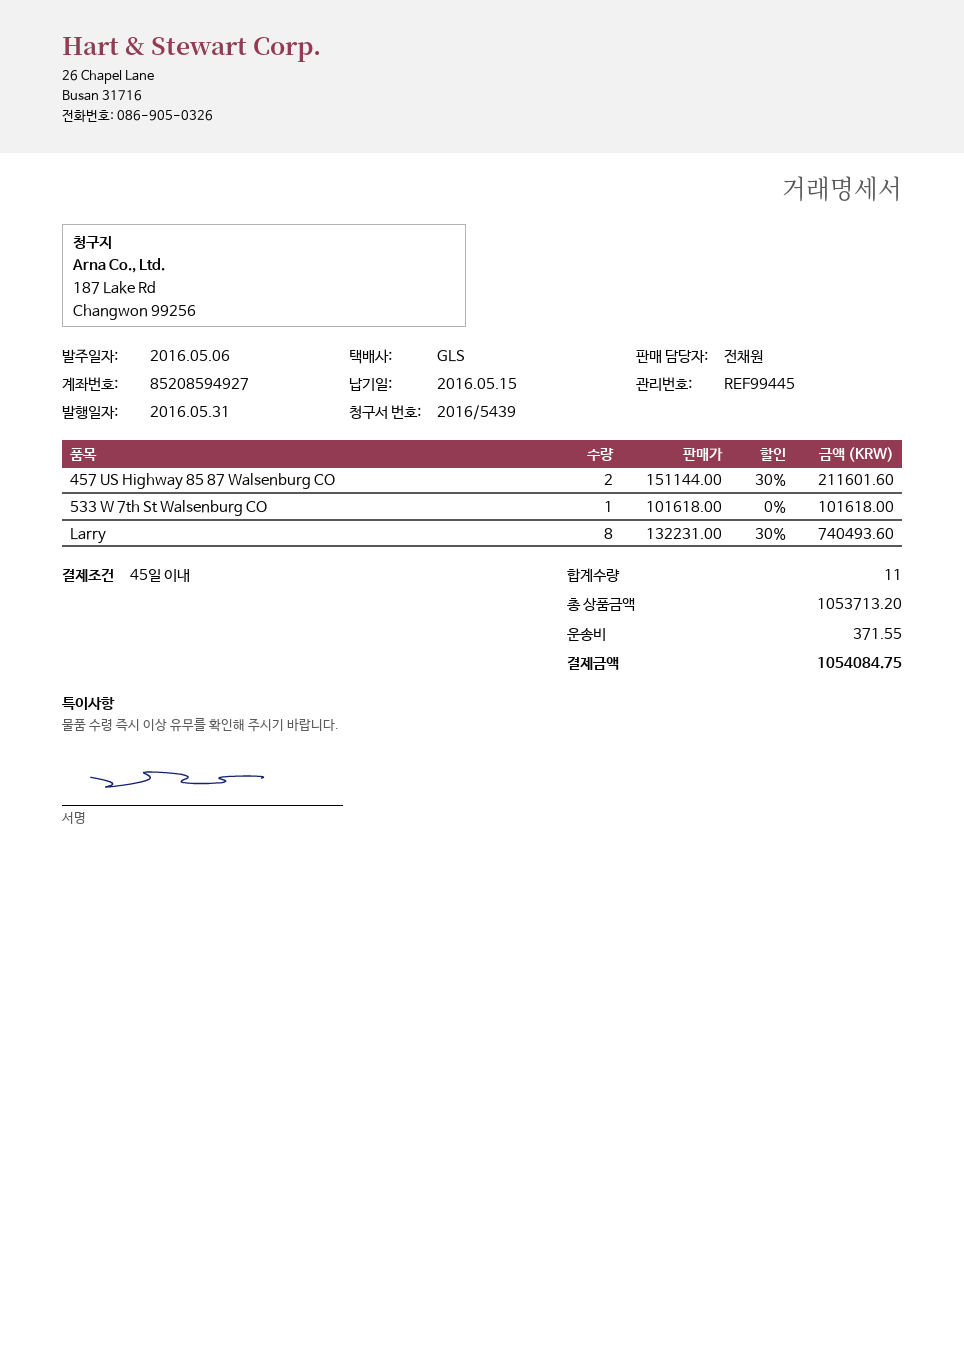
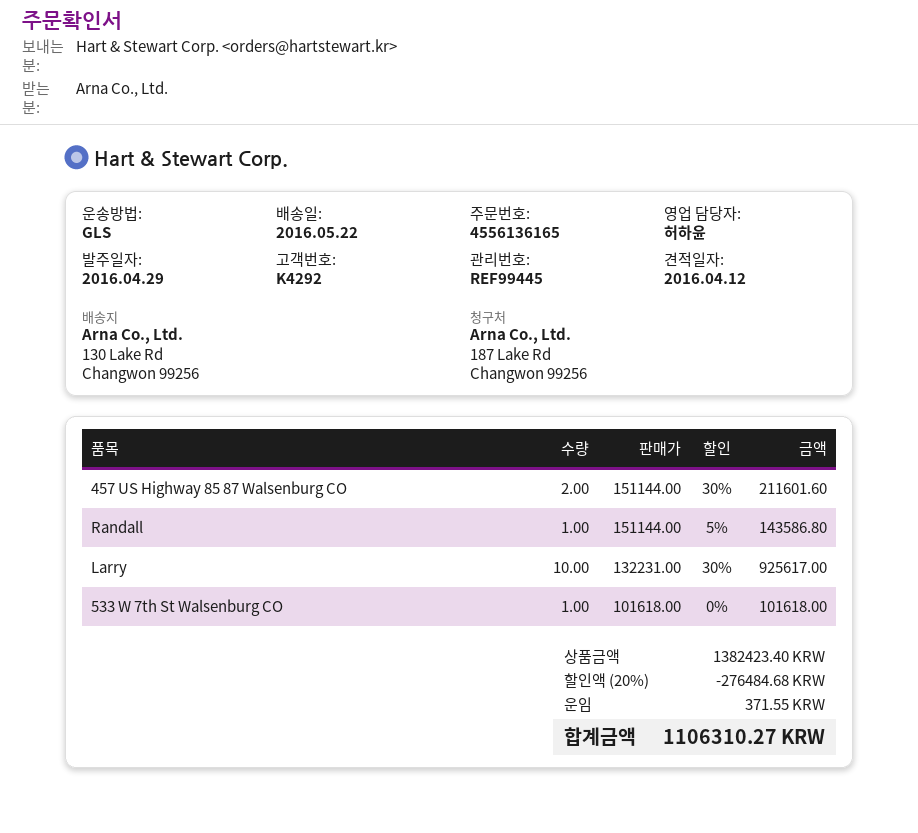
order date: 2016-05-06 -> 2016-04-29
delivery date: 2016-05-15 -> 2016-05-22
sales rep: 전채원 -> 허하윤
Larry: 8 x 132231.00 - 30% = 740493.60 -> 10 x 132231.00 - 30% = 925617.00
Randall: none -> 1 x 151144.00 - 5% = 143586.80
subtotal: 1053713.20 -> 1382423.40
discount: none -> 20% = 276484.68
total: 1054084.75 -> 1106310.27

